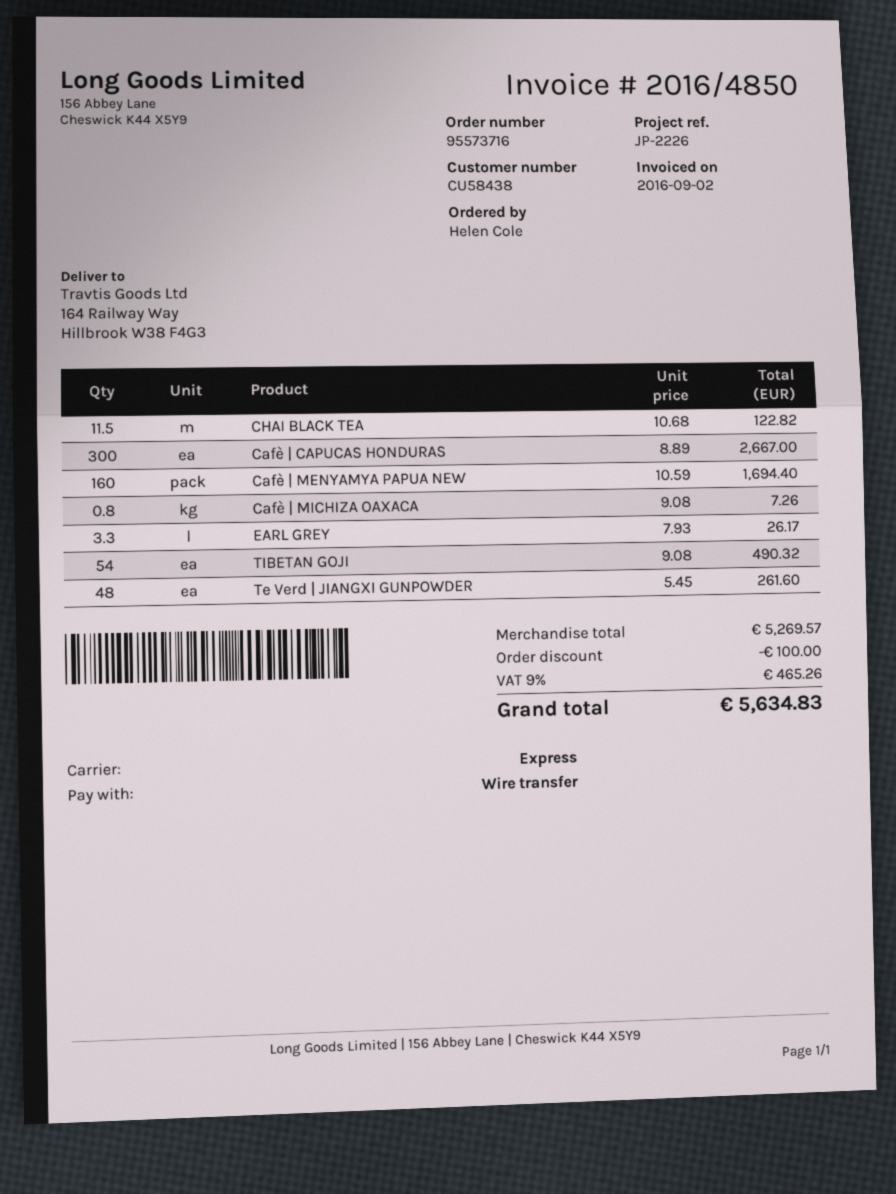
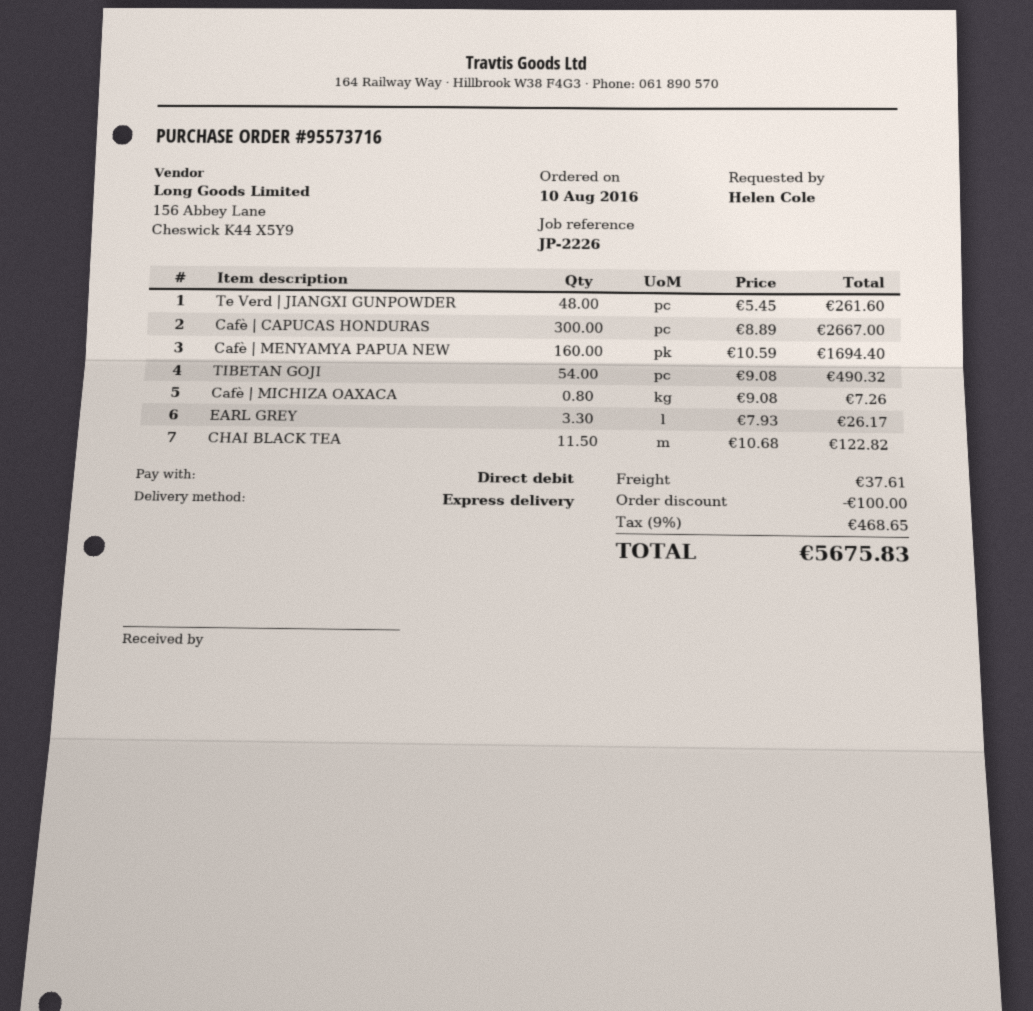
payment method: bank transfer -> direct debit
shipping: none -> 37.61
tax: 9% = 465.26 -> 9% = 468.65
total: 5634.83 -> 5675.83

